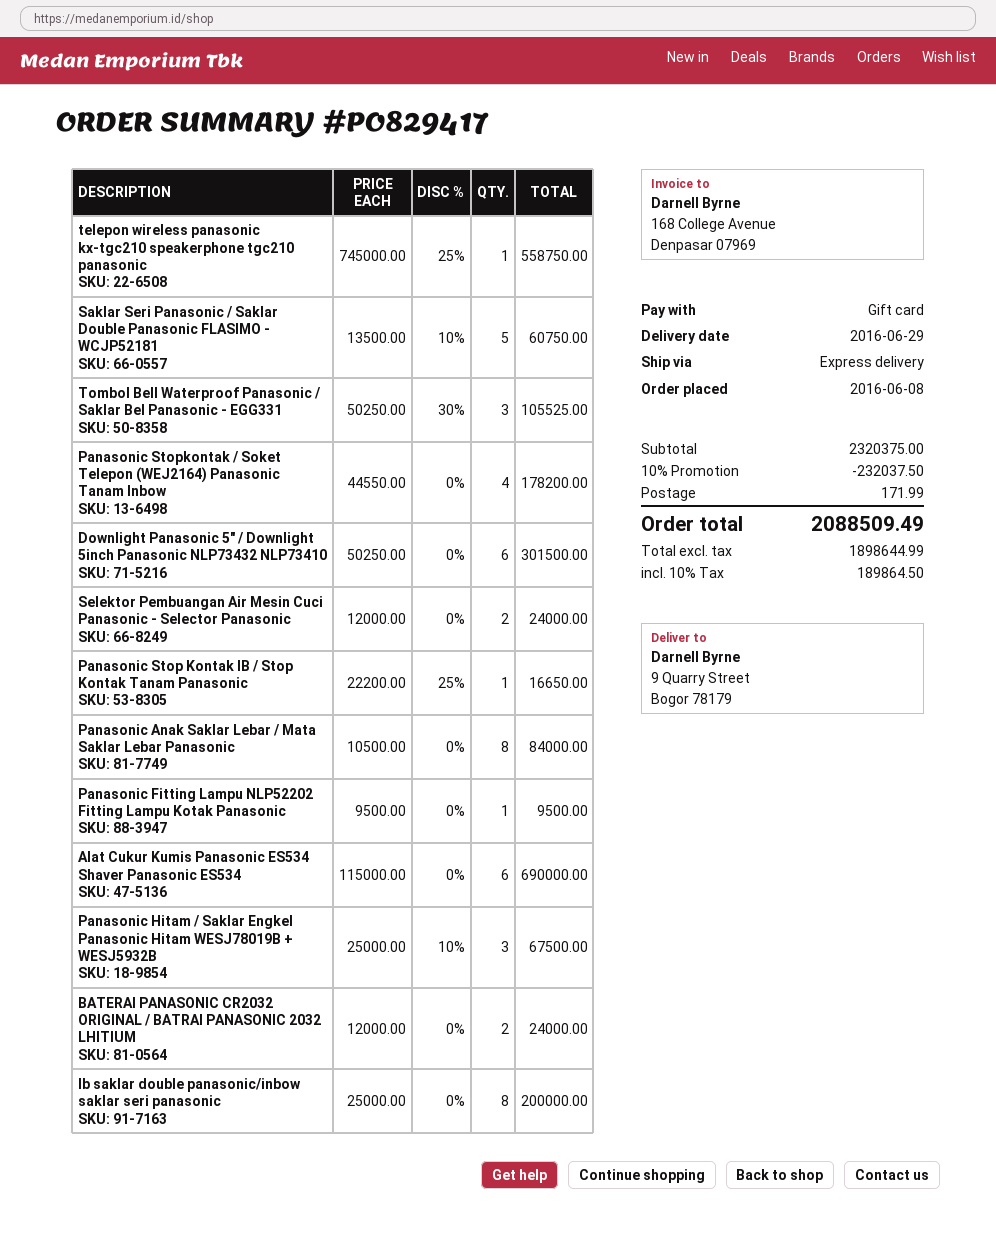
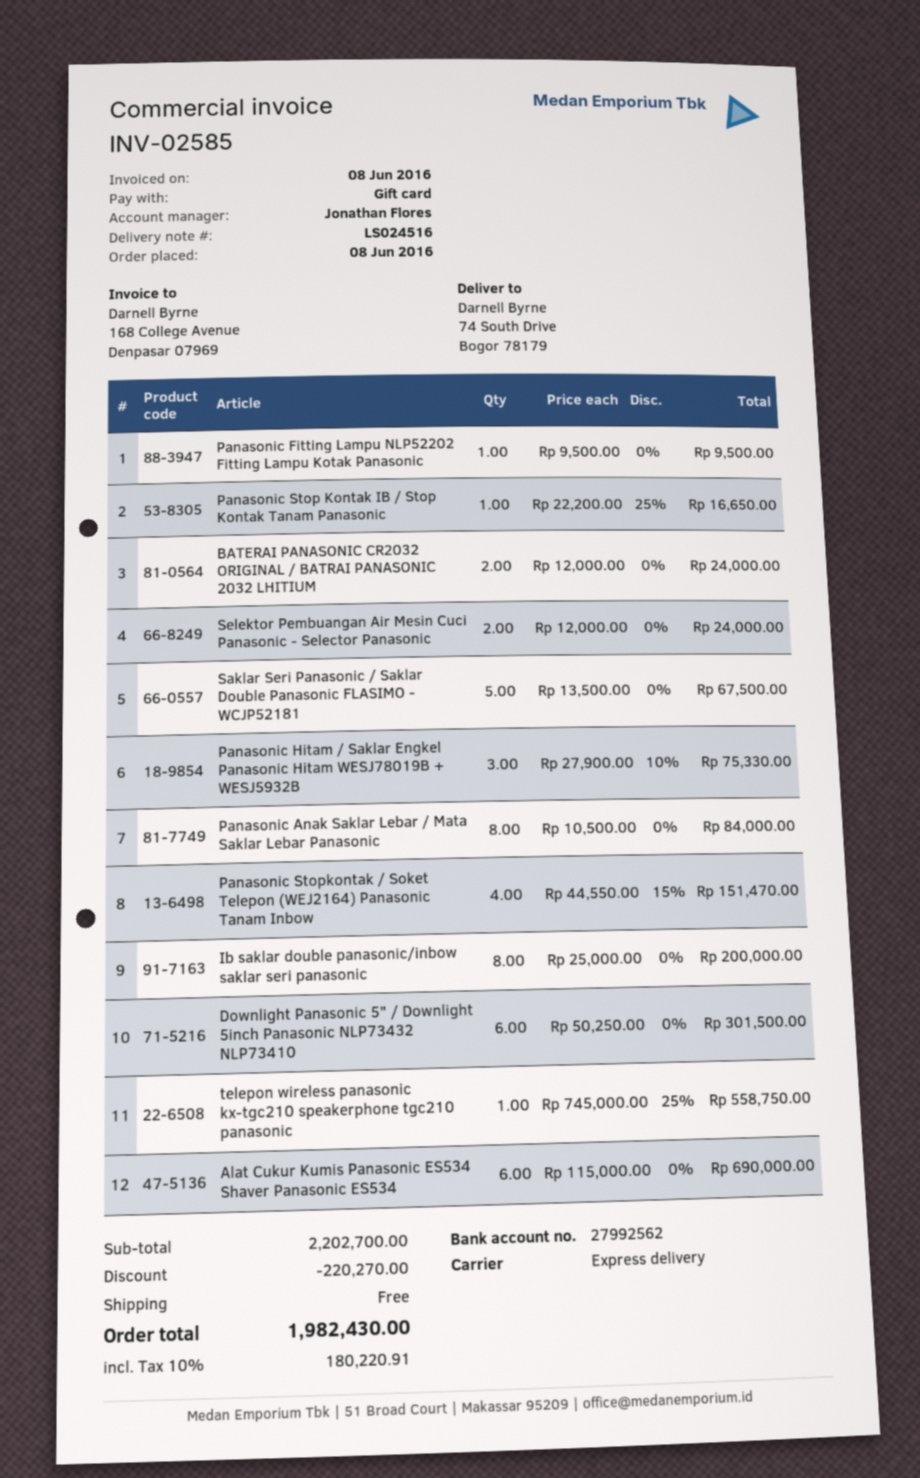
ship to: 9 Quarry Street, Bogor 78179 -> 74 South Drive, Bogor 78179
Saklar Seri Panasonic / Saklar Double Panasonic FLASIMO - WCJP52181: 5 x 13500.00 - 10% = 60750.00 -> 5 x 13500.00 = 67500.00
Tombol Bell Waterproof Panasonic / Saklar Bel Panasonic - EGG331: 3 x 50250.00 - 30% = 105525.00 -> none
Panasonic Stopkontak / Soket Telepon (WEJ2164) Panasonic Tanam Inbow: 4 x 44550.00 = 178200.00 -> 4 x 44550.00 - 15% = 151470.00
Panasonic Hitam / Saklar Engkel Panasonic Hitam WESJ78019B + WESJ5932B: 3 x 25000.00 - 10% = 67500.00 -> 3 x 27900.00 - 10% = 75330.00
subtotal: 2320375.00 -> 2202700.00
discount: 232037.50 -> 220270.00
shipping: 171.99 -> 0.00
tax: 10% = 189864.50 -> 10% = 180220.91
total: 2088509.49 -> 1982430.00

